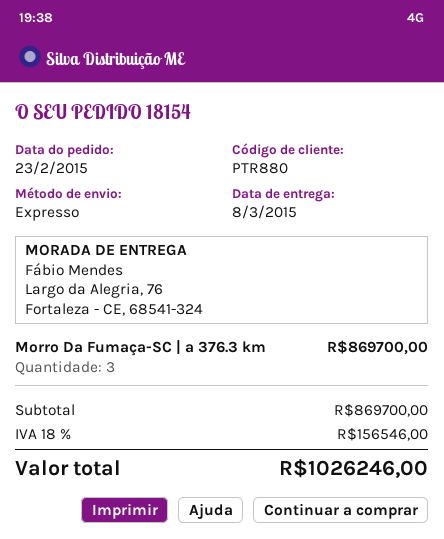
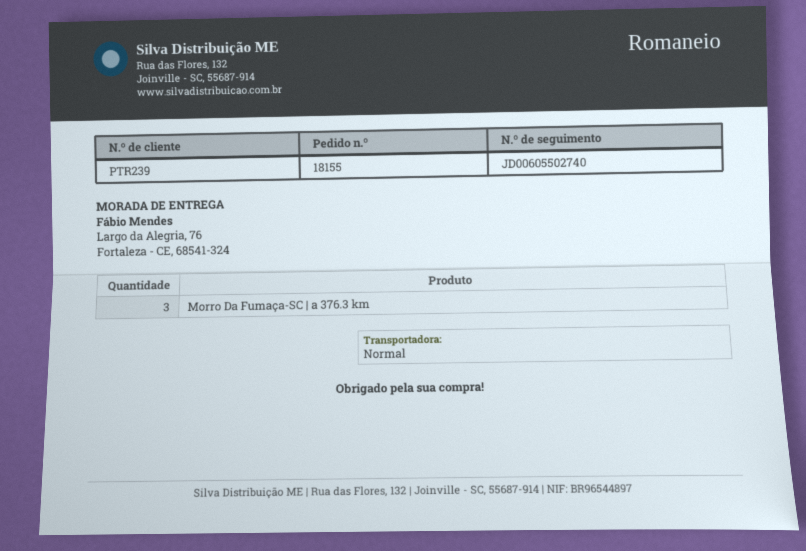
order number: 18154 -> 18155
customer number: PTR880 -> PTR239
shipping method: express -> standard

